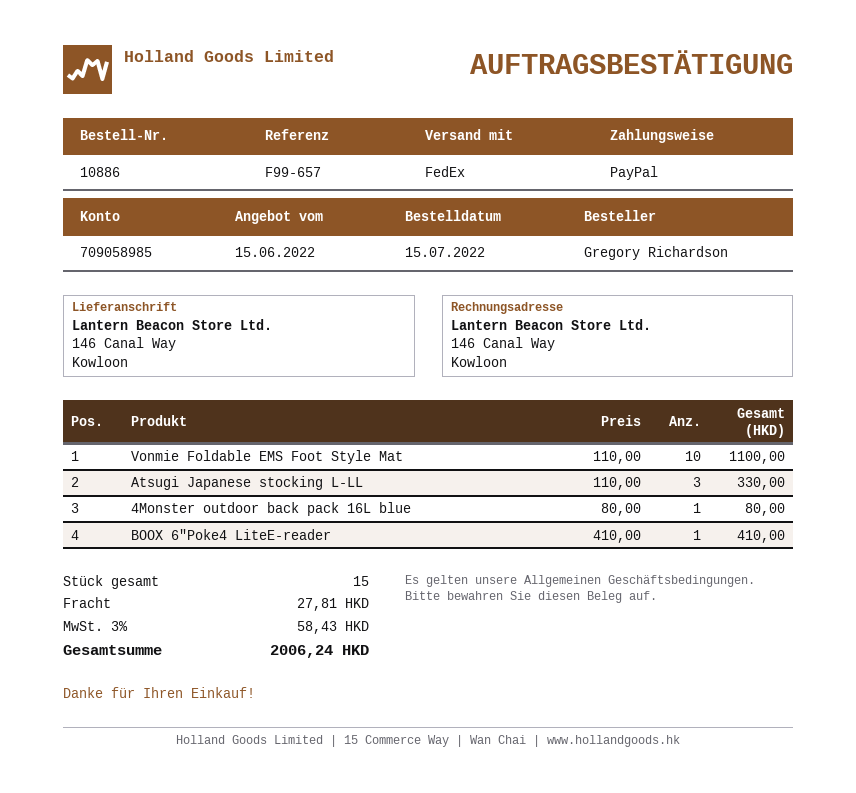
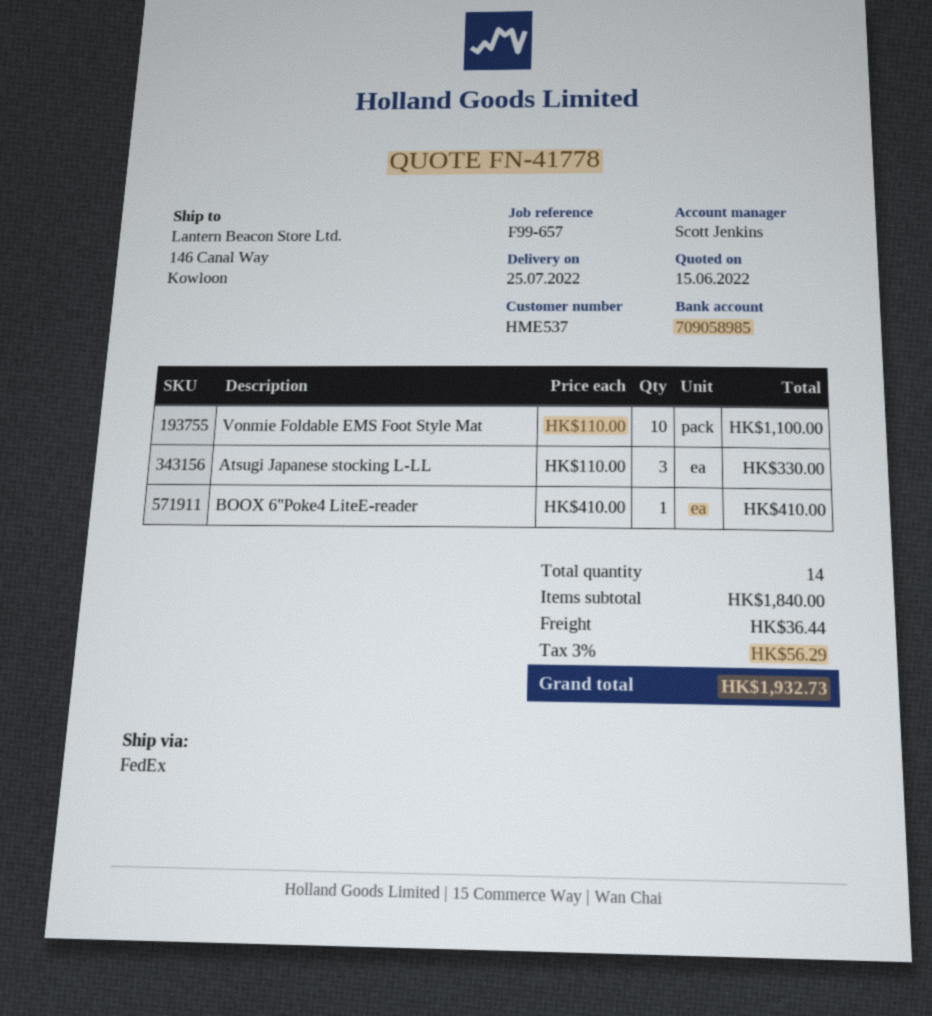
4Monster outdoor back pack 16L blue: 1 x 80.00 = 80.00 -> none
total quantity: 15 -> 14
shipping: 27.81 -> 36.44
tax: 3% = 58.43 -> 3% = 56.29
total: 2006.24 -> 1932.73

